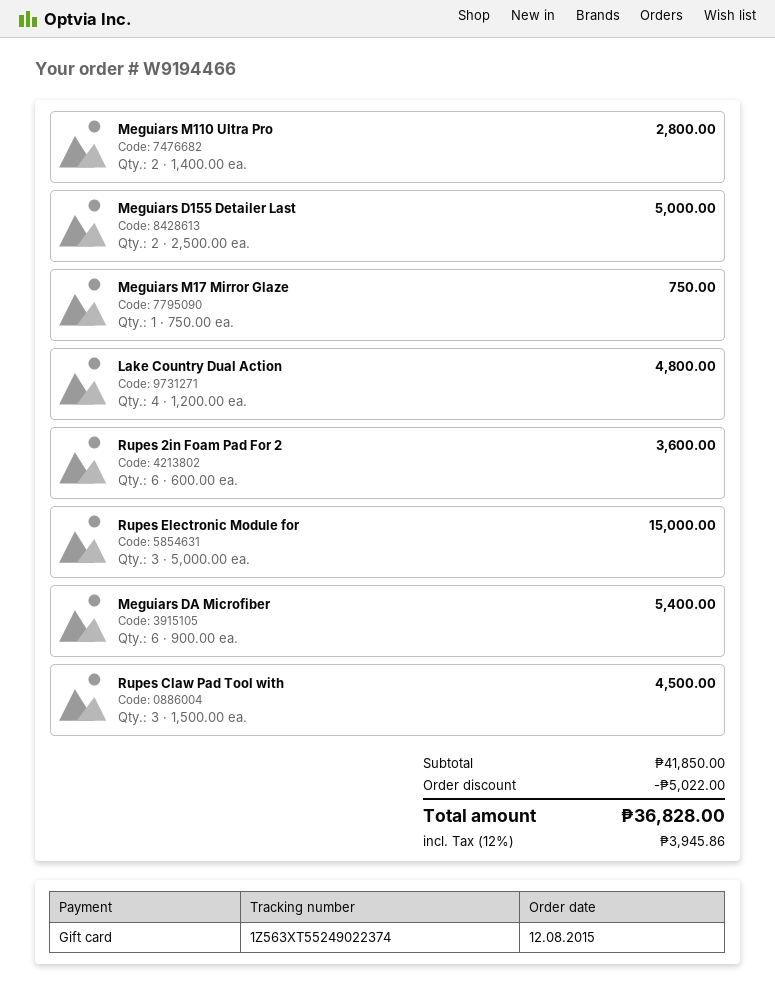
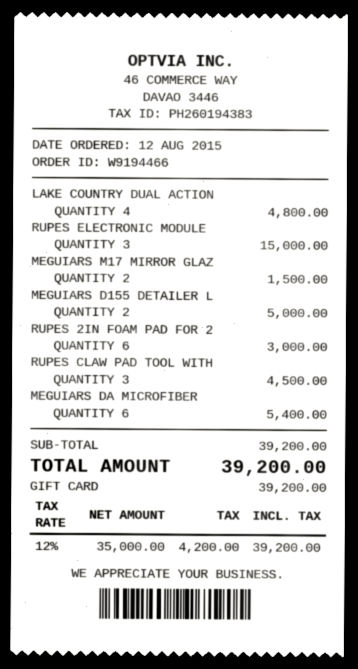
Meguiars M110 Ultra Pro: 2 for 2800.00 -> none
Meguiars M17 Mirror Glaze: 1 for 750.00 -> 2 for 1500.00
Rupes 2in Foam Pad For 2: 6 for 3600.00 -> 6 for 3000.00
subtotal: 41850.00 -> 39200.00
discount: 5022.00 -> none
tax: 12% = 3945.86 -> 12% = 4200.00
total: 36828.00 -> 39200.00

